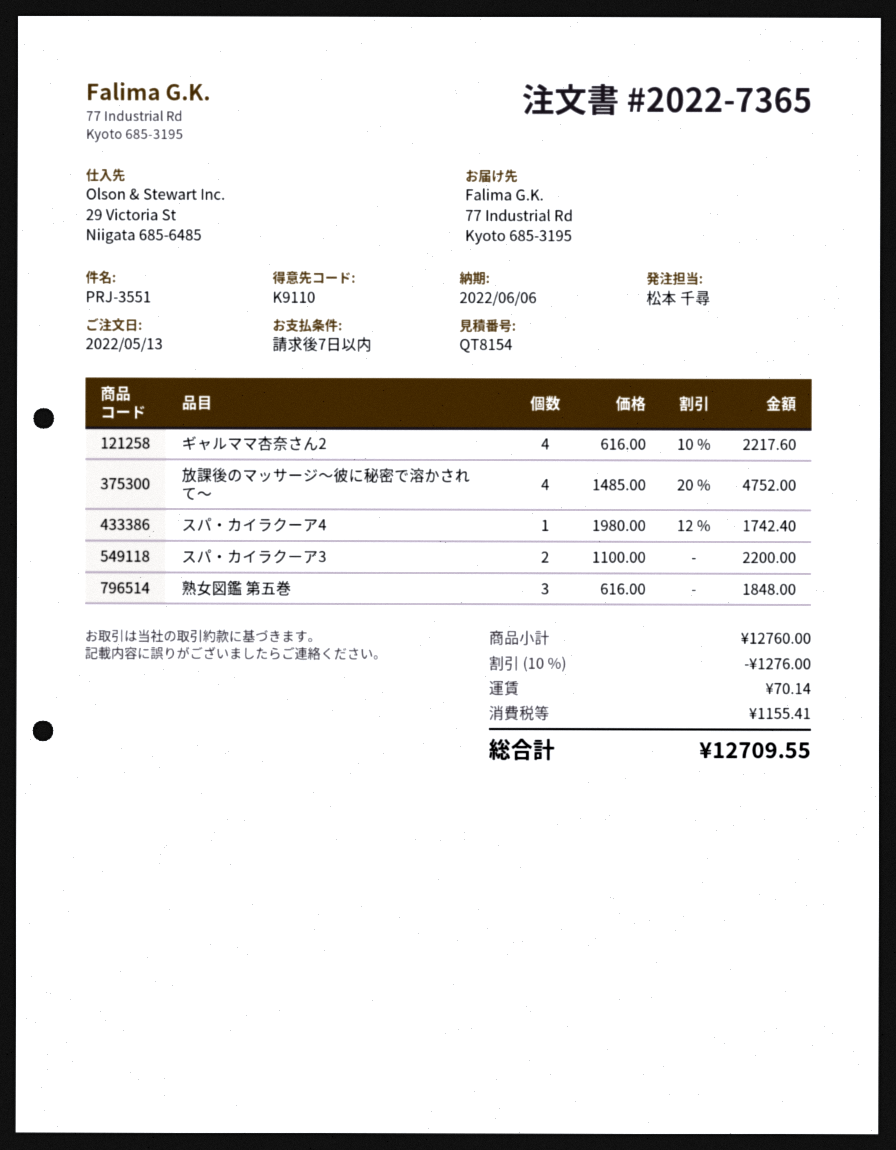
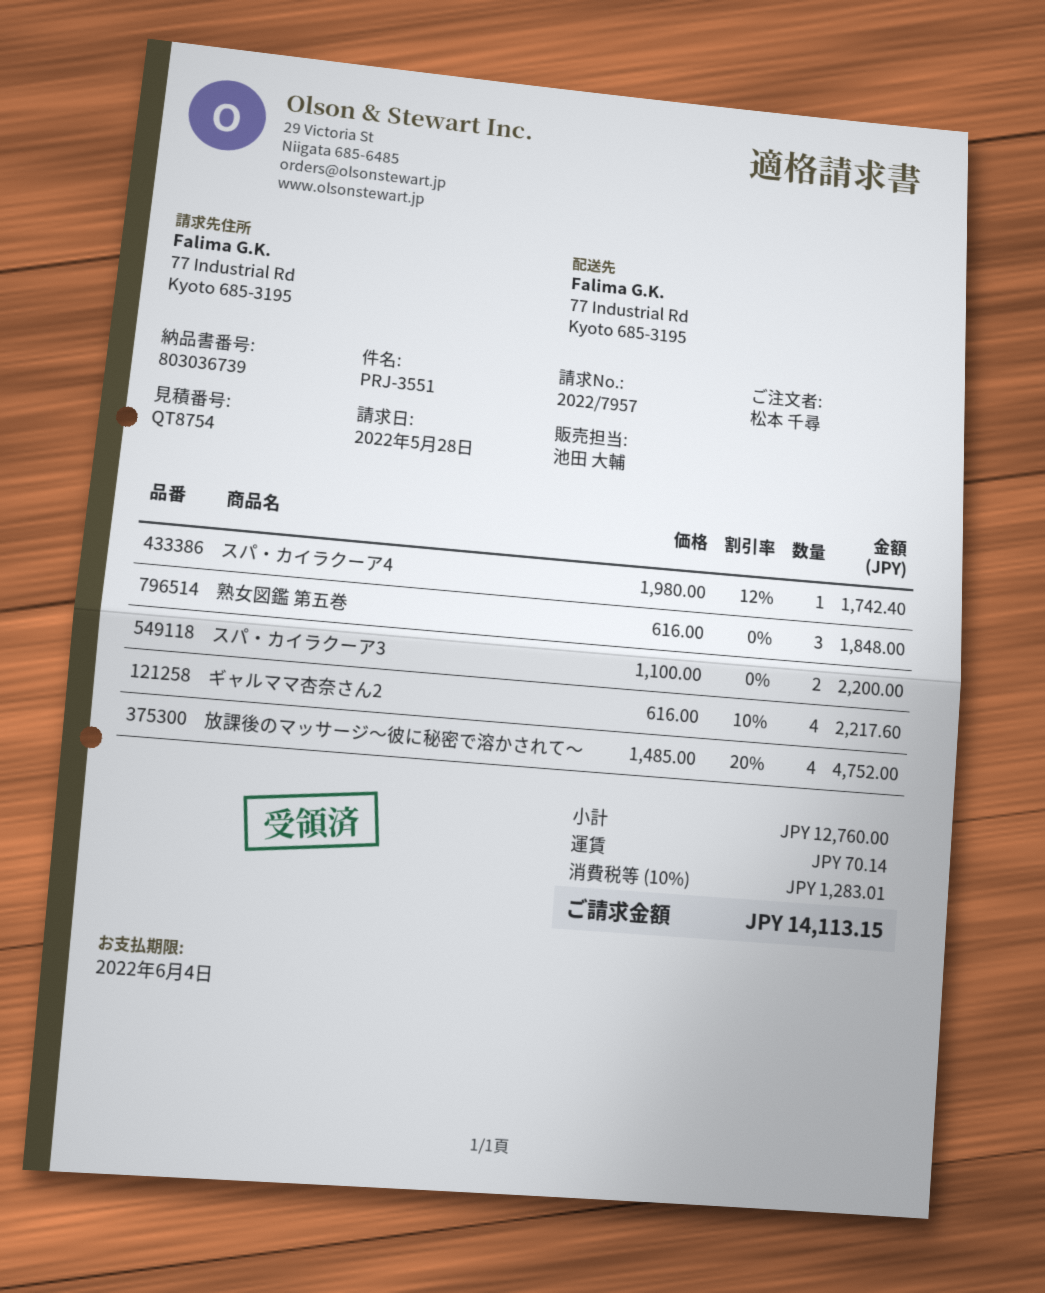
quote number: QT8154 -> QT8754
discount: 10% = 1276.00 -> none
tax: 1155.41 -> 1283.01
total: 12709.55 -> 14113.15

